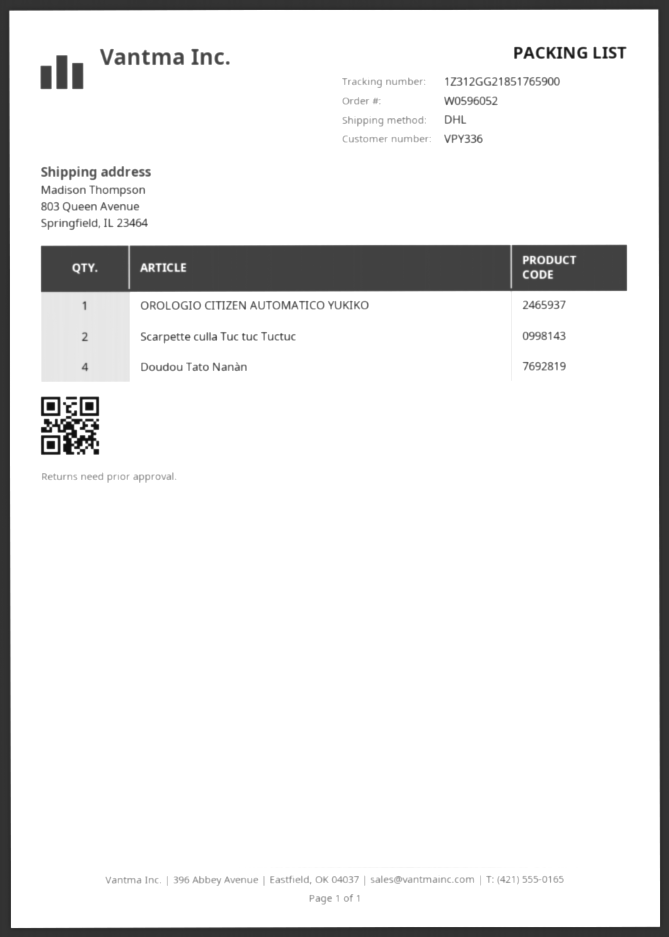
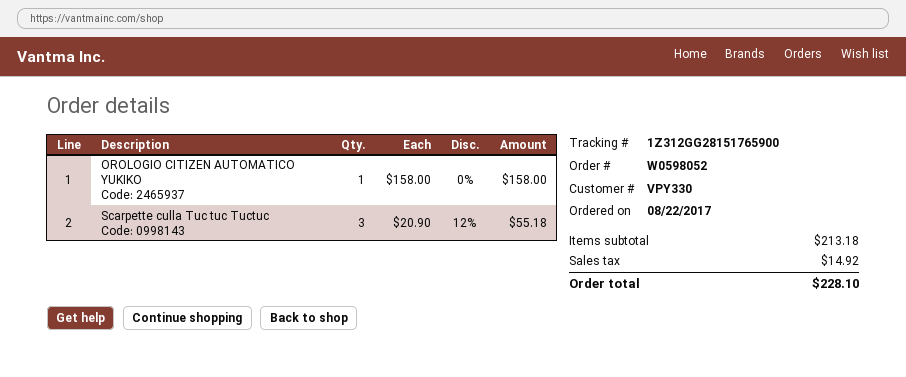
order number: W0596052 -> W0598052
customer number: VPY336 -> VPY330
tracking number: 1Z312GG21851765900 -> 1Z312GG28151765900
Scarpette culla Tuc tuc Tuctuc: 2 -> 3
Doudou Tato Nanàn: 4 -> none

